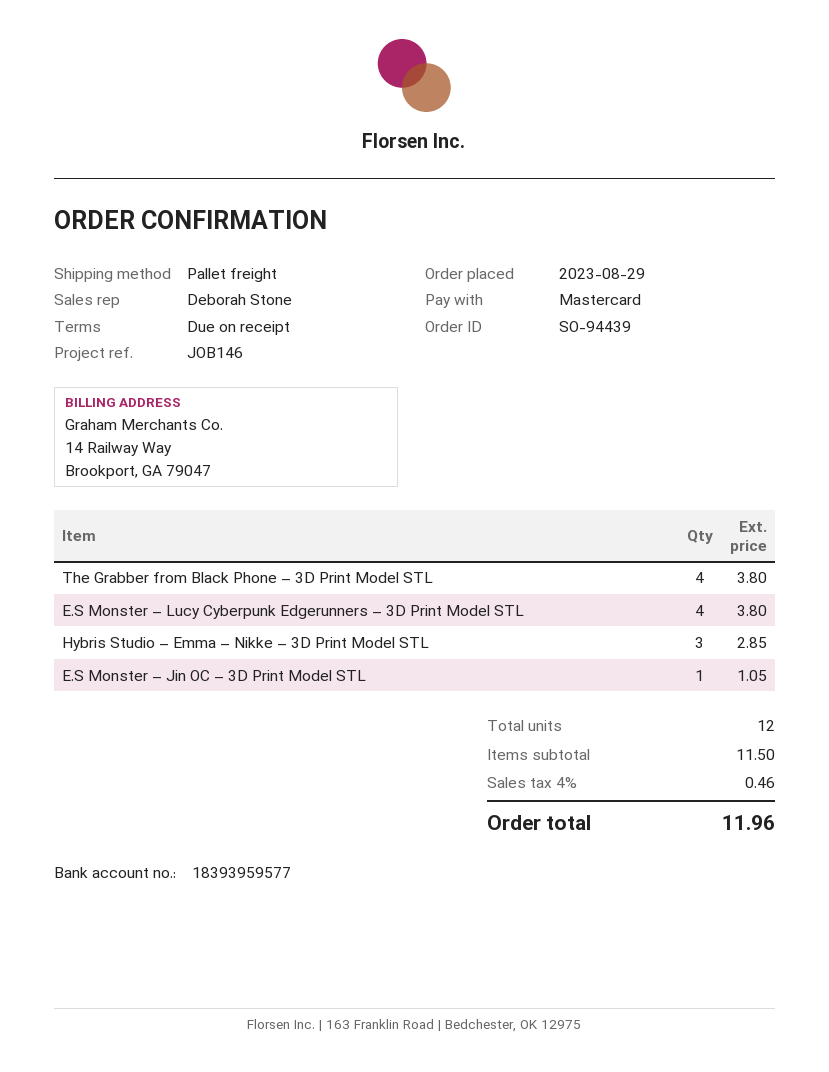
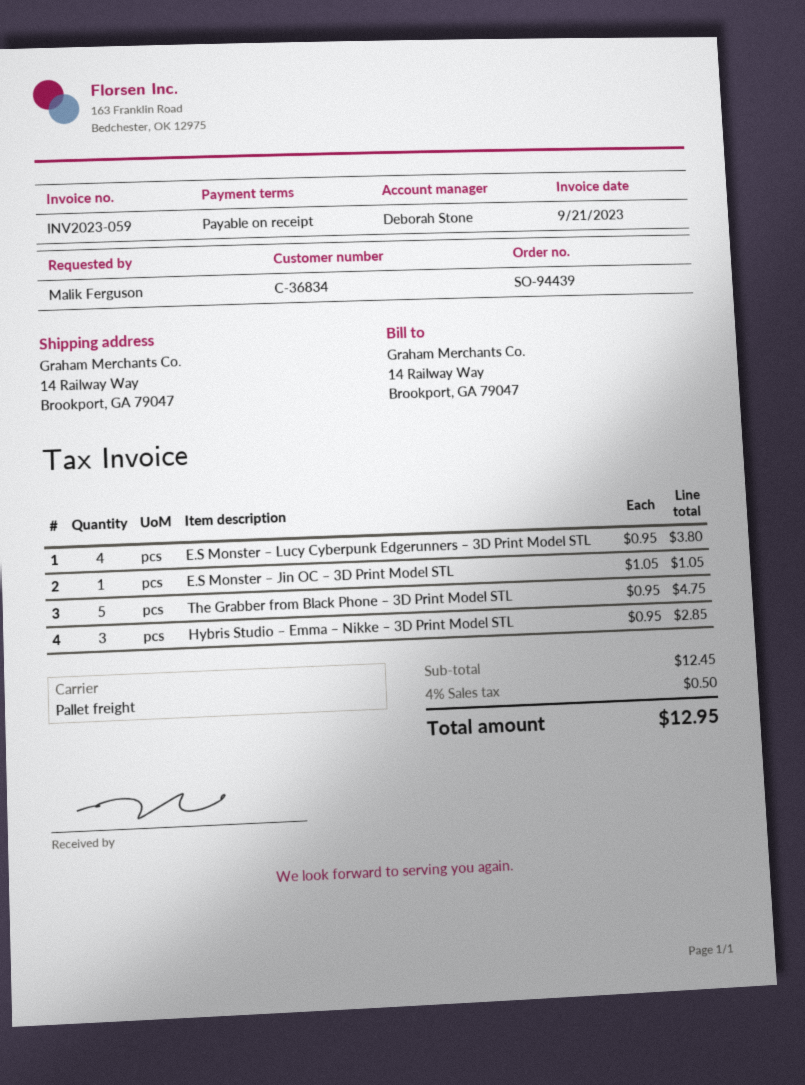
The Grabber from Black Phone – 3D Print Model STL: 4 for 3.80 -> 5 for 4.75
subtotal: 11.50 -> 12.45
tax: 4% = 0.46 -> 4% = 0.50
total: 11.96 -> 12.95

